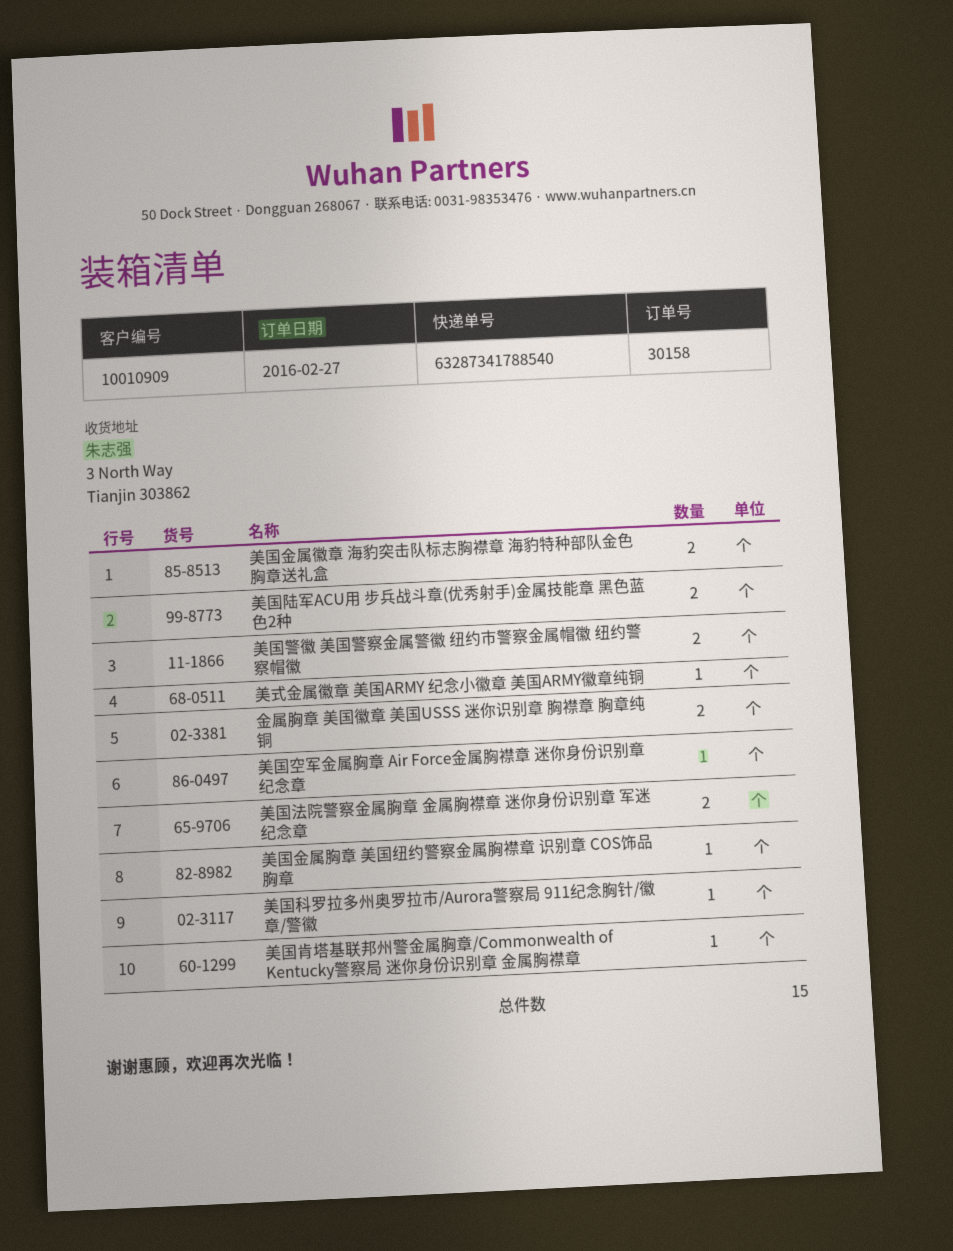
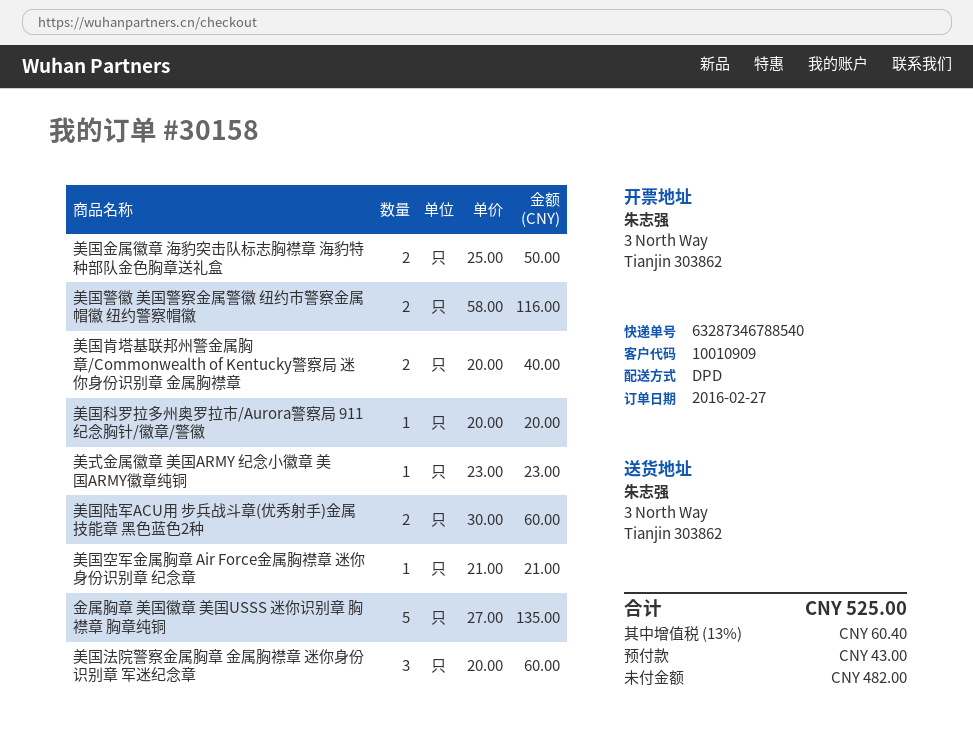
tracking number: 63287341788540 -> 63287346788540
金属胸章 美国徽章 美国USSS 迷你识别章 胸襟章 胸章纯铜: 2 -> 5
美国法院警察金属胸章 金属胸襟章 迷你身份识别章 军迷纪念章: 2 -> 3
美国金属胸章 美国纽约警察金属胸襟章 识别章 COS饰品胸章: 1 -> none
美国肯塔基联邦州警金属胸章/Commonwealth of Kentucky警察局 迷你身份识别章 金属胸襟章: 1 -> 2

